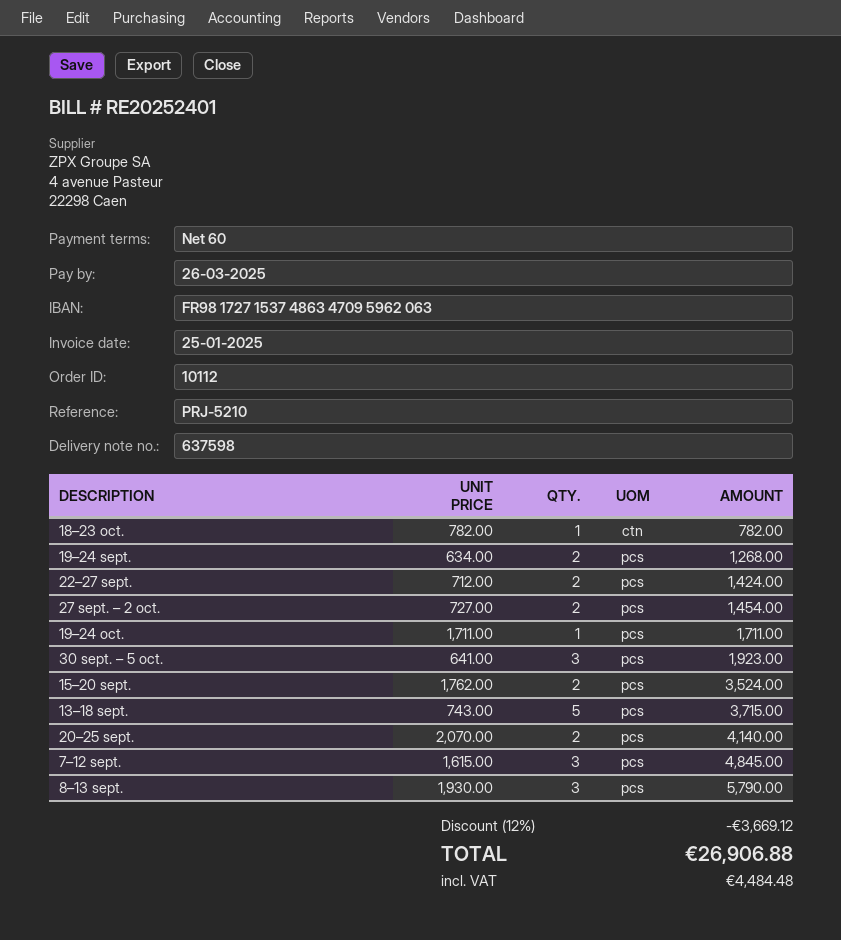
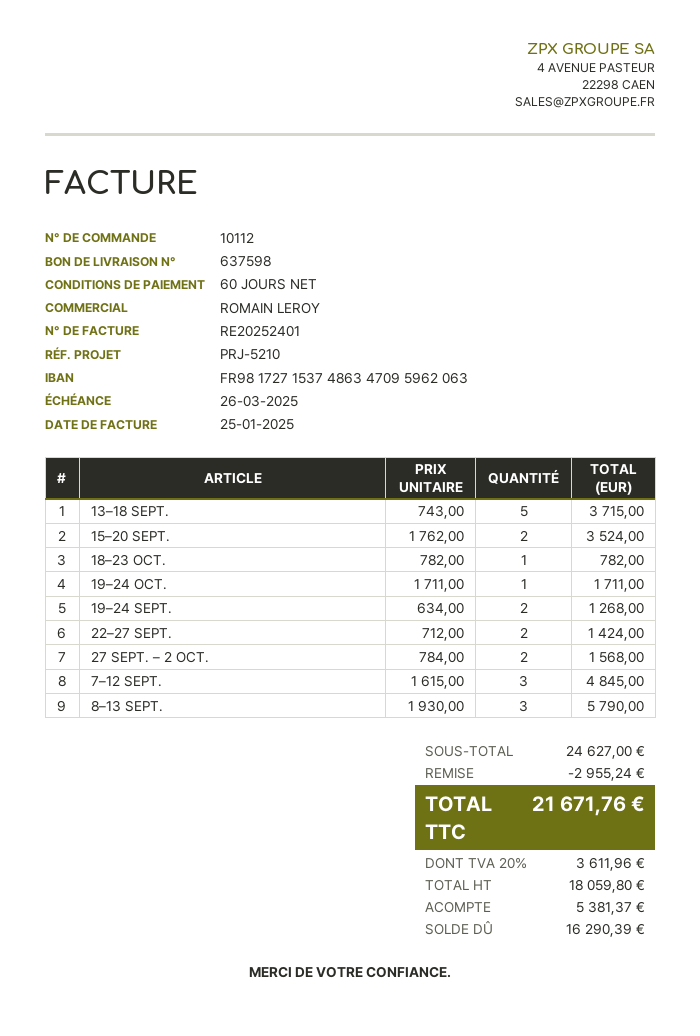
27 sept. – 2 oct.: 2 x 727.00 = 1454.00 -> 2 x 784.00 = 1568.00
30 sept. – 5 oct.: 3 x 641.00 = 1923.00 -> none
20–25 sept.: 2 x 2070.00 = 4140.00 -> none
discount: 3669.12 -> 2955.24
tax: 4484.48 -> 3611.96
total: 26906.88 -> 21671.76

